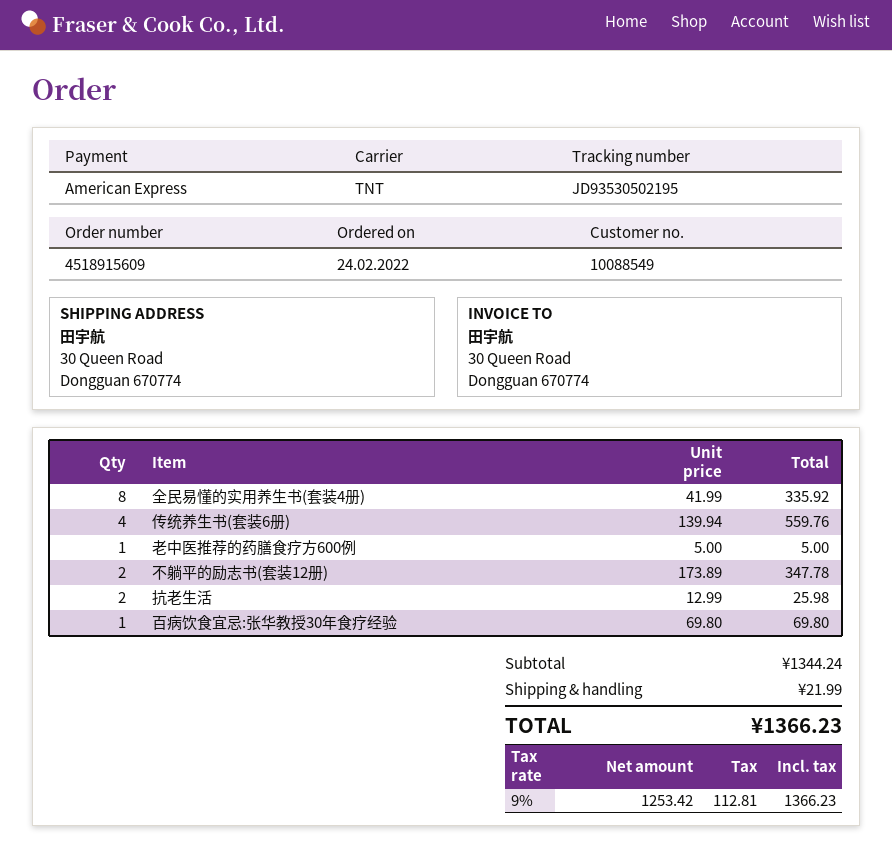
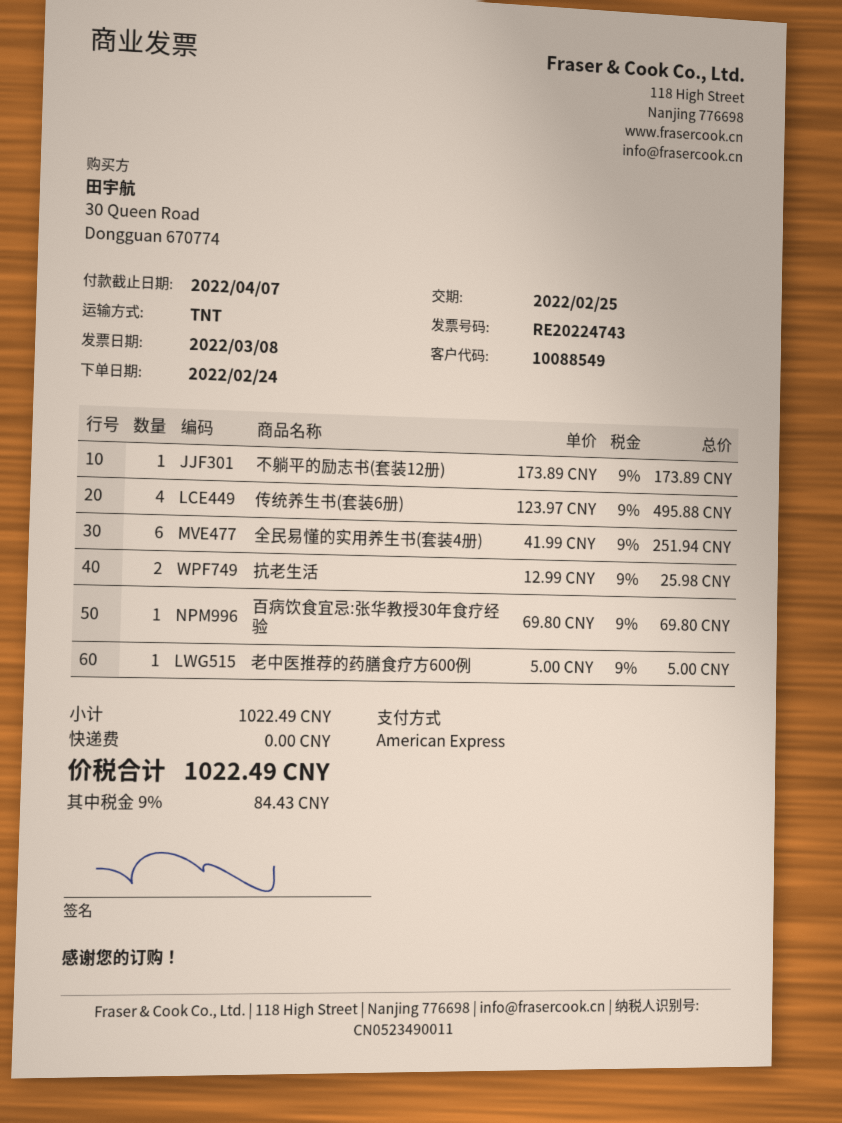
全民易懂的实用养生书(套装4册): 8 x 41.99 = 335.92 -> 6 x 41.99 = 251.94
传统养生书(套装6册): 4 x 139.94 = 559.76 -> 4 x 123.97 = 495.88
不躺平的励志书(套装12册): 2 x 173.89 = 347.78 -> 1 x 173.89 = 173.89
subtotal: 1344.24 -> 1022.49
shipping: 21.99 -> 0.00
tax: 9% = 112.81 -> 9% = 84.43
total: 1366.23 -> 1022.49

